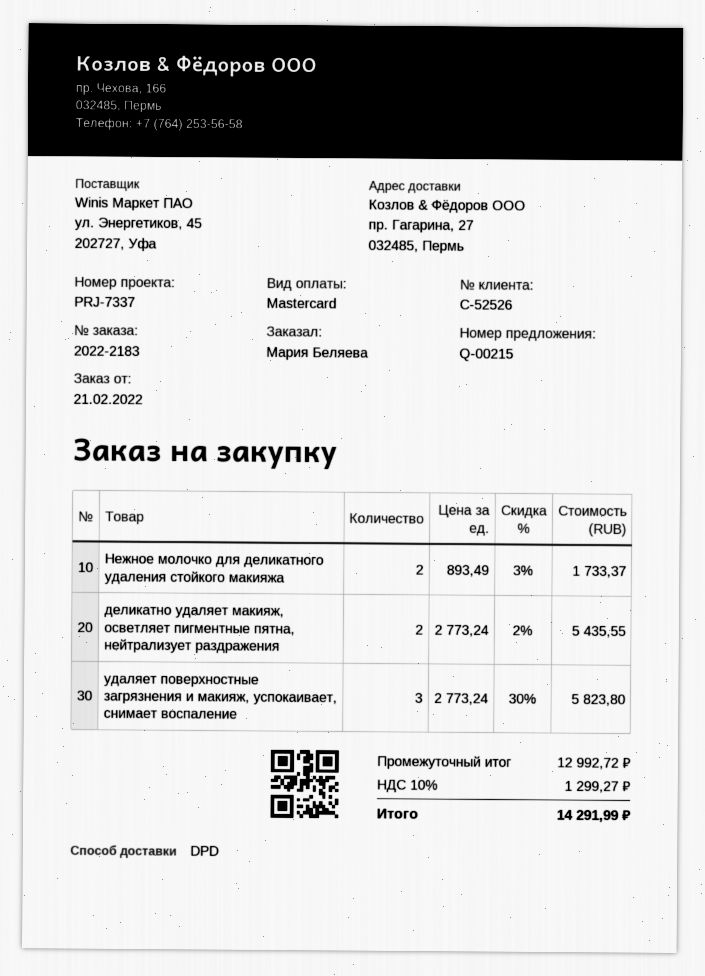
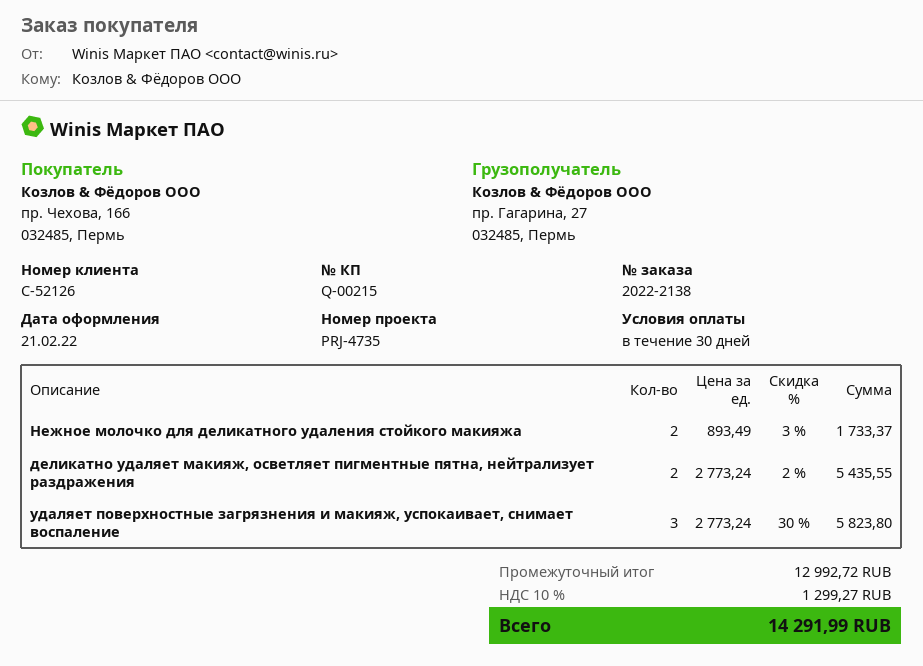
order number: 2022-2183 -> 2022-2138
customer number: C-52526 -> C-52126
reference: PRJ-7337 -> PRJ-4735

